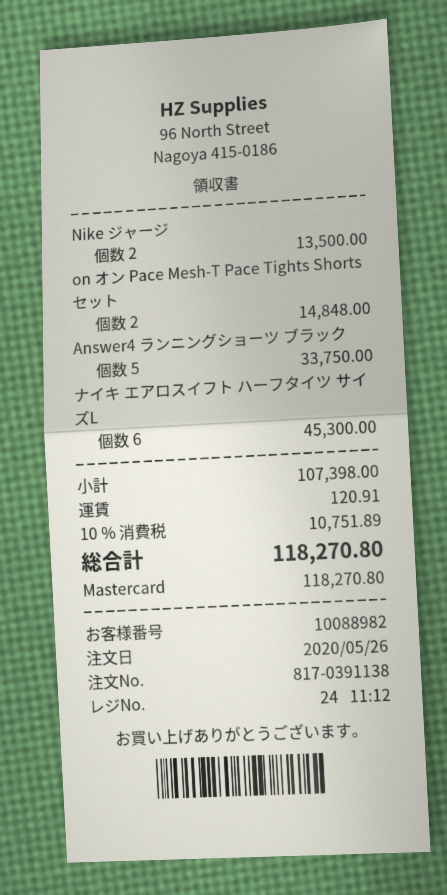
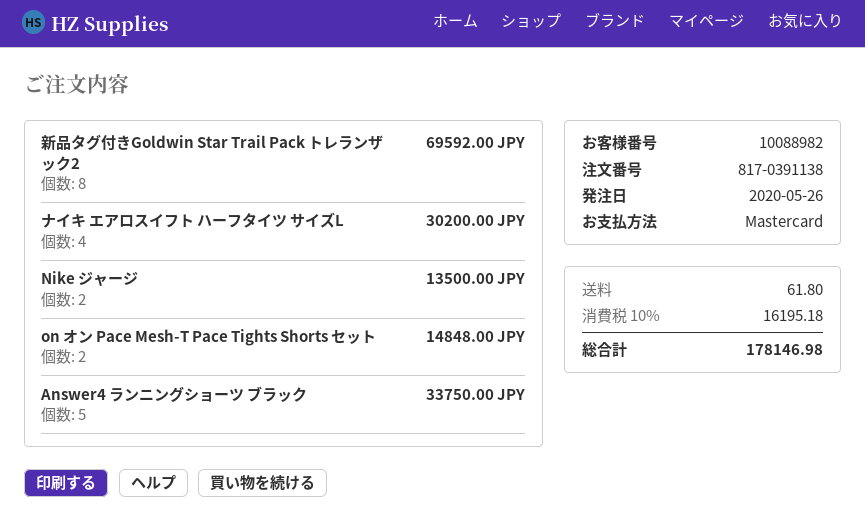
ナイキ エアロスイフト ハーフタイツ サイズL: 6 for 45300.00 -> 4 for 30200.00
新品タグ付きGoldwin Star Trail Pack トレランザック2: none -> 8 for 69592.00
shipping: 120.91 -> 61.80
tax: 10% = 10751.89 -> 10% = 16195.18
total: 118270.80 -> 178146.98

